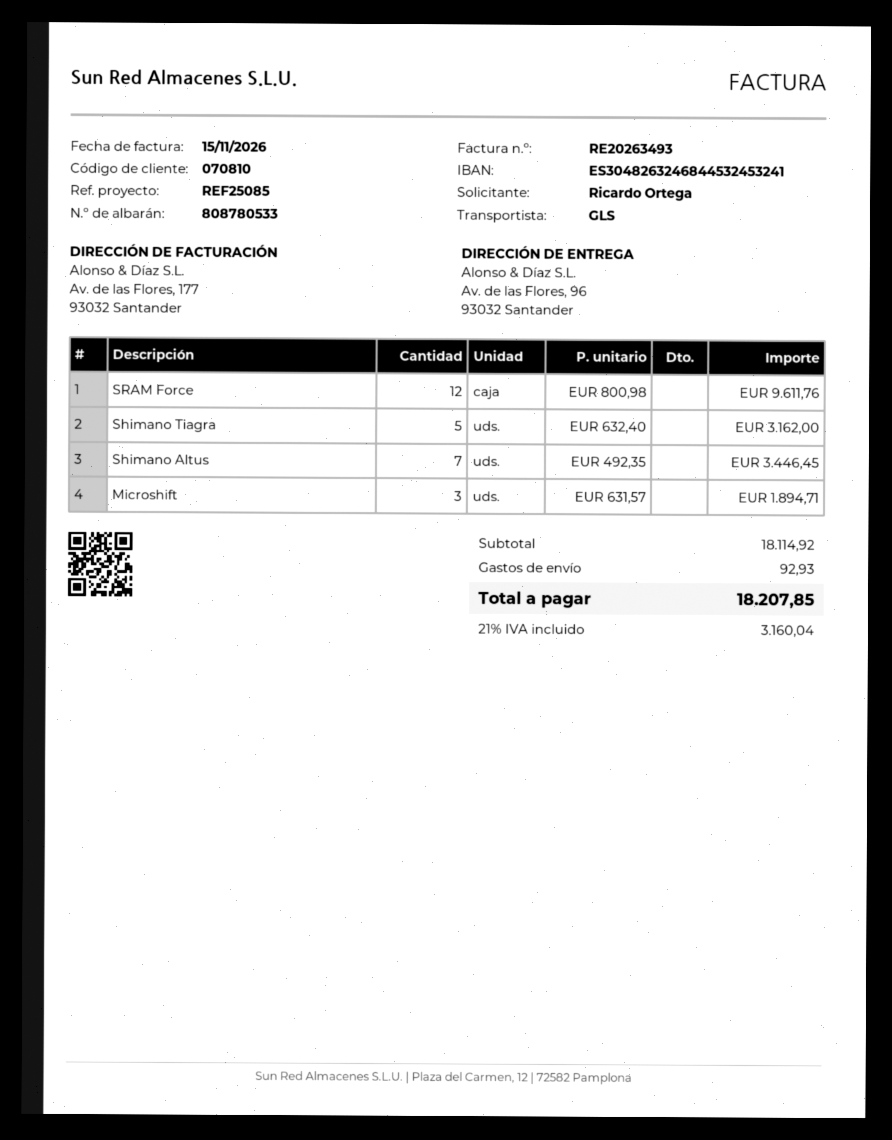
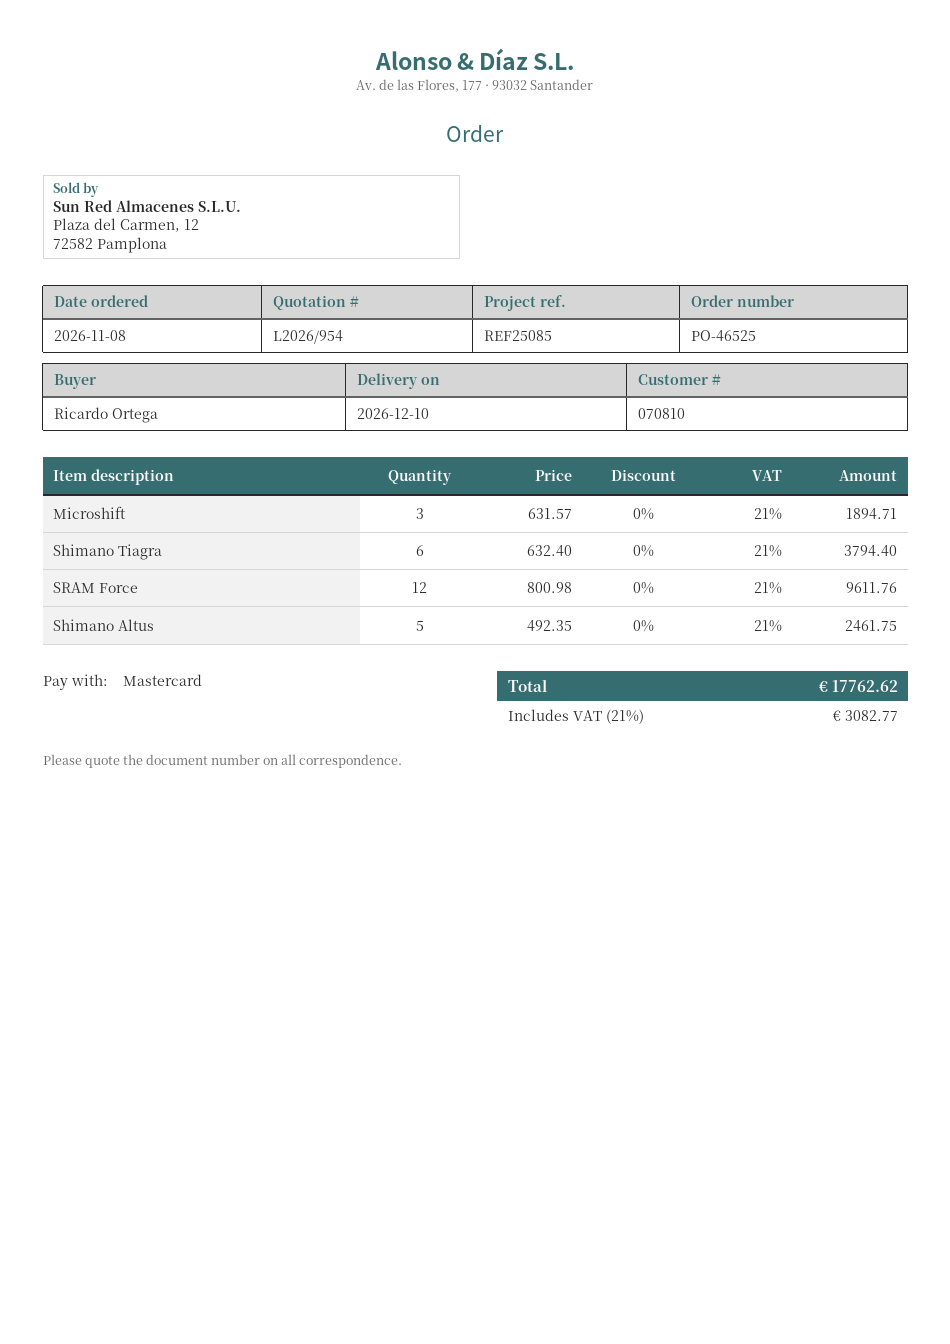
Shimano Tiagra: 5 x 632.40 = 3162.00 -> 6 x 632.40 = 3794.40
Shimano Altus: 7 x 492.35 = 3446.45 -> 5 x 492.35 = 2461.75
shipping: 92.93 -> none
tax: 21% = 3160.04 -> 21% = 3082.77
total: 18207.85 -> 17762.62

